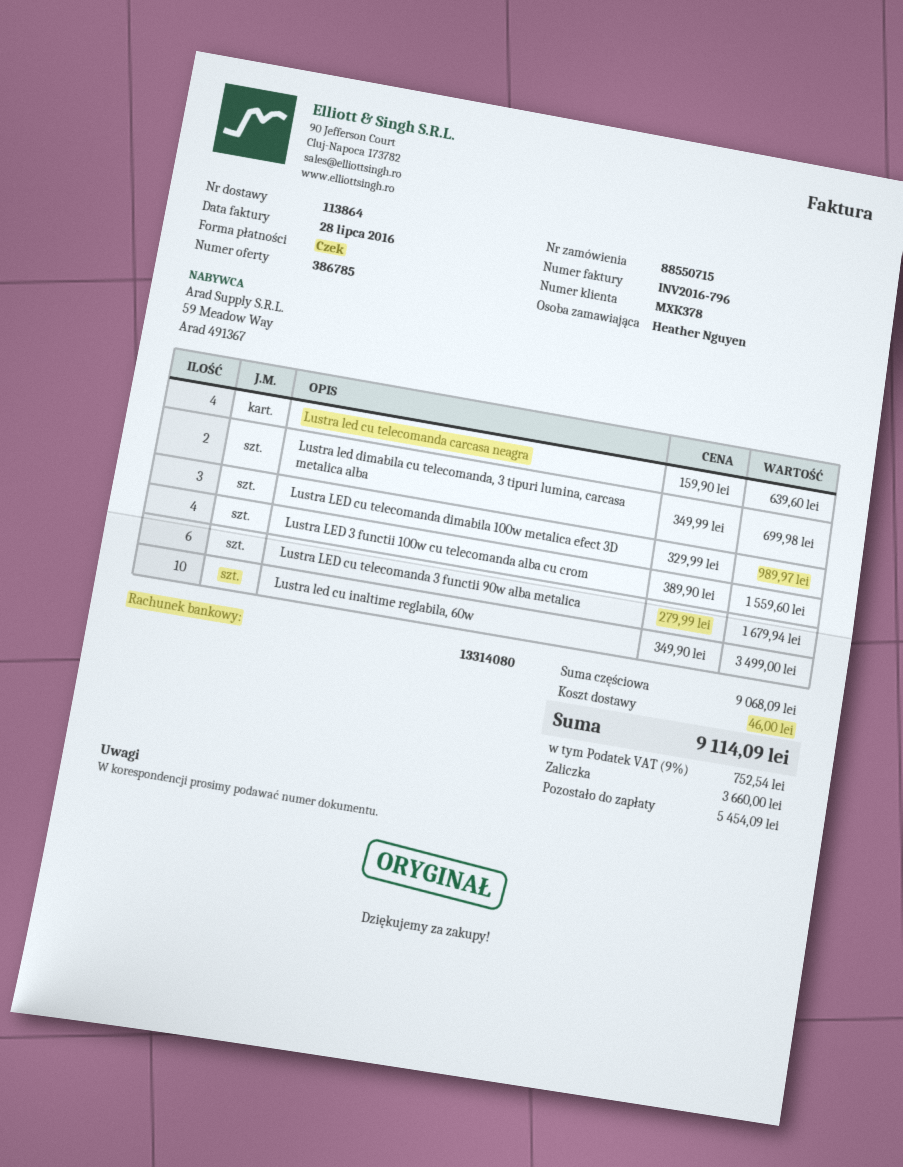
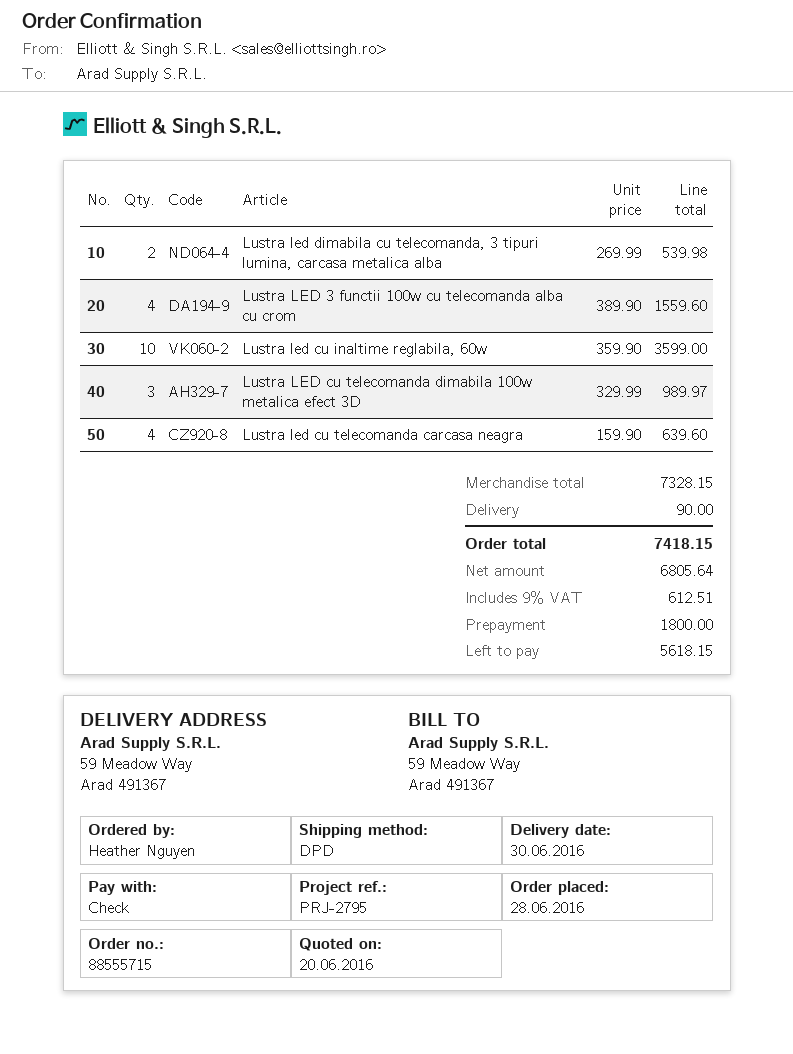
order number: 88550715 -> 88555715
Lustra led dimabila cu telecomanda, 3 tipuri lumina, carcasa metalica alba: 2 x 349.99 = 699.98 -> 2 x 269.99 = 539.98
Lustra LED cu telecomanda 3 functii 90w alba metalica: 6 x 279.99 = 1679.94 -> none
Lustra led cu inaltime reglabila, 60w: 10 x 349.90 = 3499.00 -> 10 x 359.90 = 3599.00
subtotal: 9068.09 -> 7328.15
shipping: 46.00 -> 90.00
tax: 9% = 752.54 -> 9% = 612.51
total: 9114.09 -> 7418.15
deposit: 3660.00 -> 1800.00
balance: 5454.09 -> 5618.15

